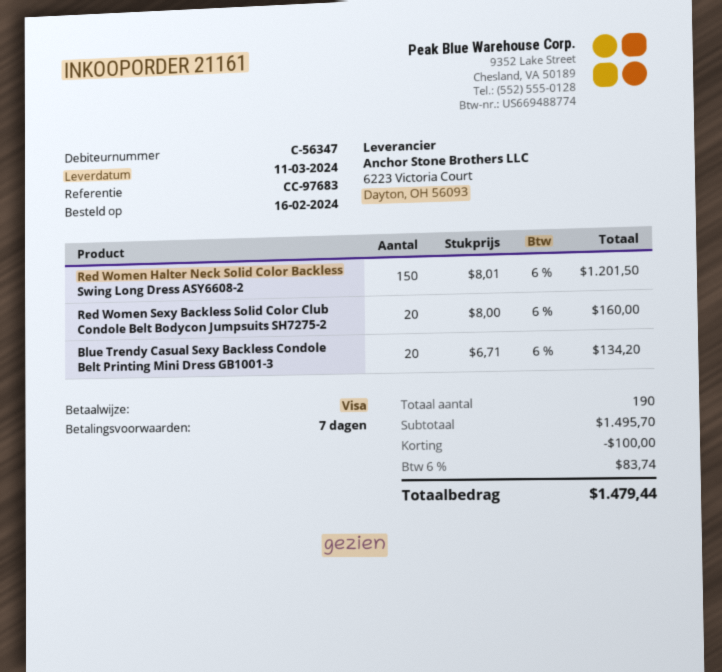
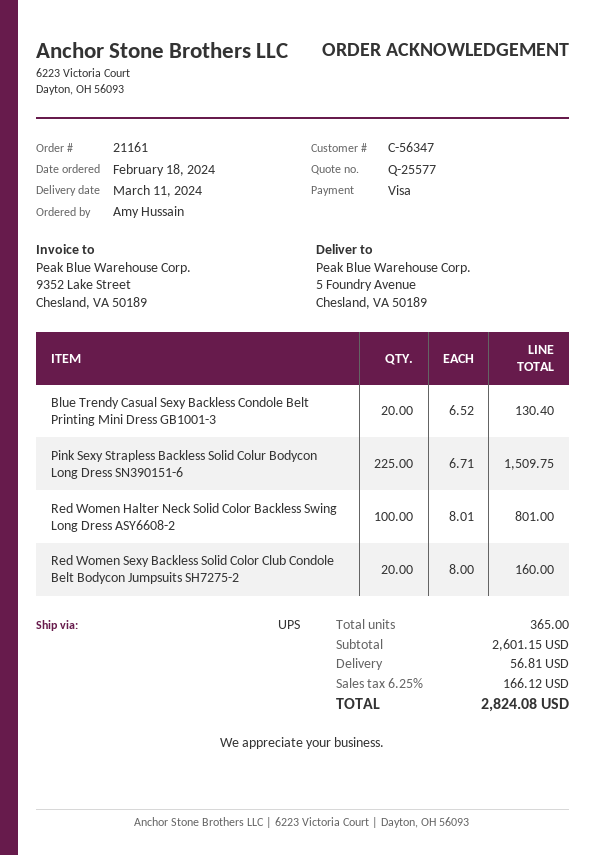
order date: 2024-02-16 -> 2024-02-18
Red Women Halter Neck Solid Color Backless Swing Long Dress ASY6608-2: 150 x 8.01 = 1201.50 -> 100 x 8.01 = 801.00
Blue Trendy Casual Sexy Backless Condole Belt Printing Mini Dress GB1001-3: 20 x 6.71 = 134.20 -> 20 x 6.52 = 130.40
Pink Sexy Strapless Backless Solid Colur Bodycon Long Dress SN390151-6: none -> 225 x 6.71 = 1509.75
total quantity: 190 -> 365
subtotal: 1495.70 -> 2601.15
discount: 100.00 -> none
shipping: none -> 56.81
tax: 6% = 83.74 -> 6.25% = 166.12
total: 1479.44 -> 2824.08

